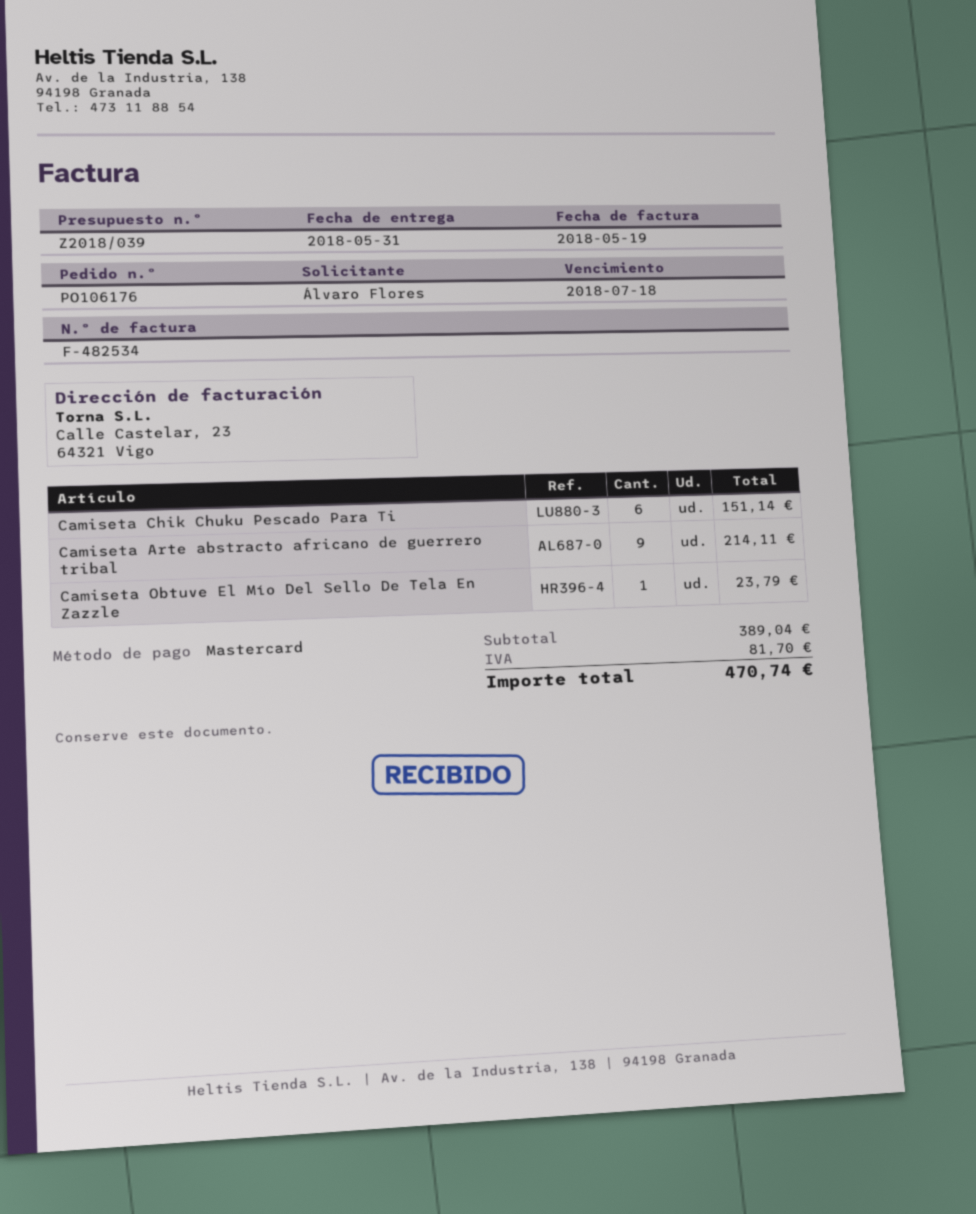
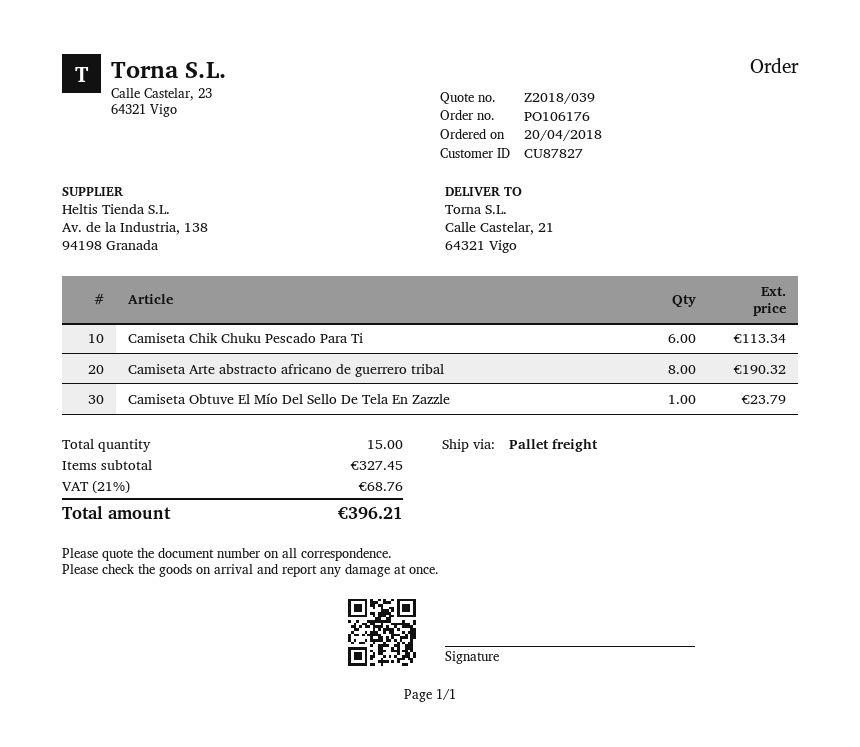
Camiseta Chik Chuku Pescado Para Ti: 6 for 151.14 -> 6 for 113.34
Camiseta Arte abstracto africano de guerrero tribal: 9 for 214.11 -> 8 for 190.32
subtotal: 389.04 -> 327.45
tax: 81.70 -> 68.76
total: 470.74 -> 396.21

